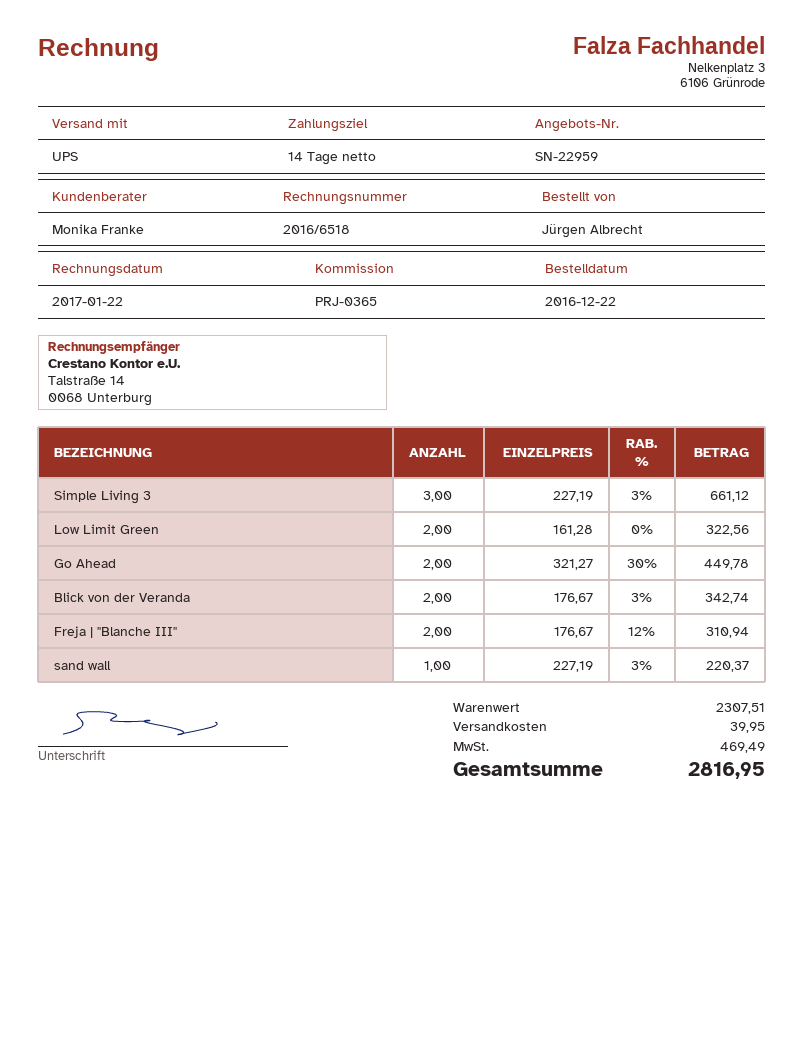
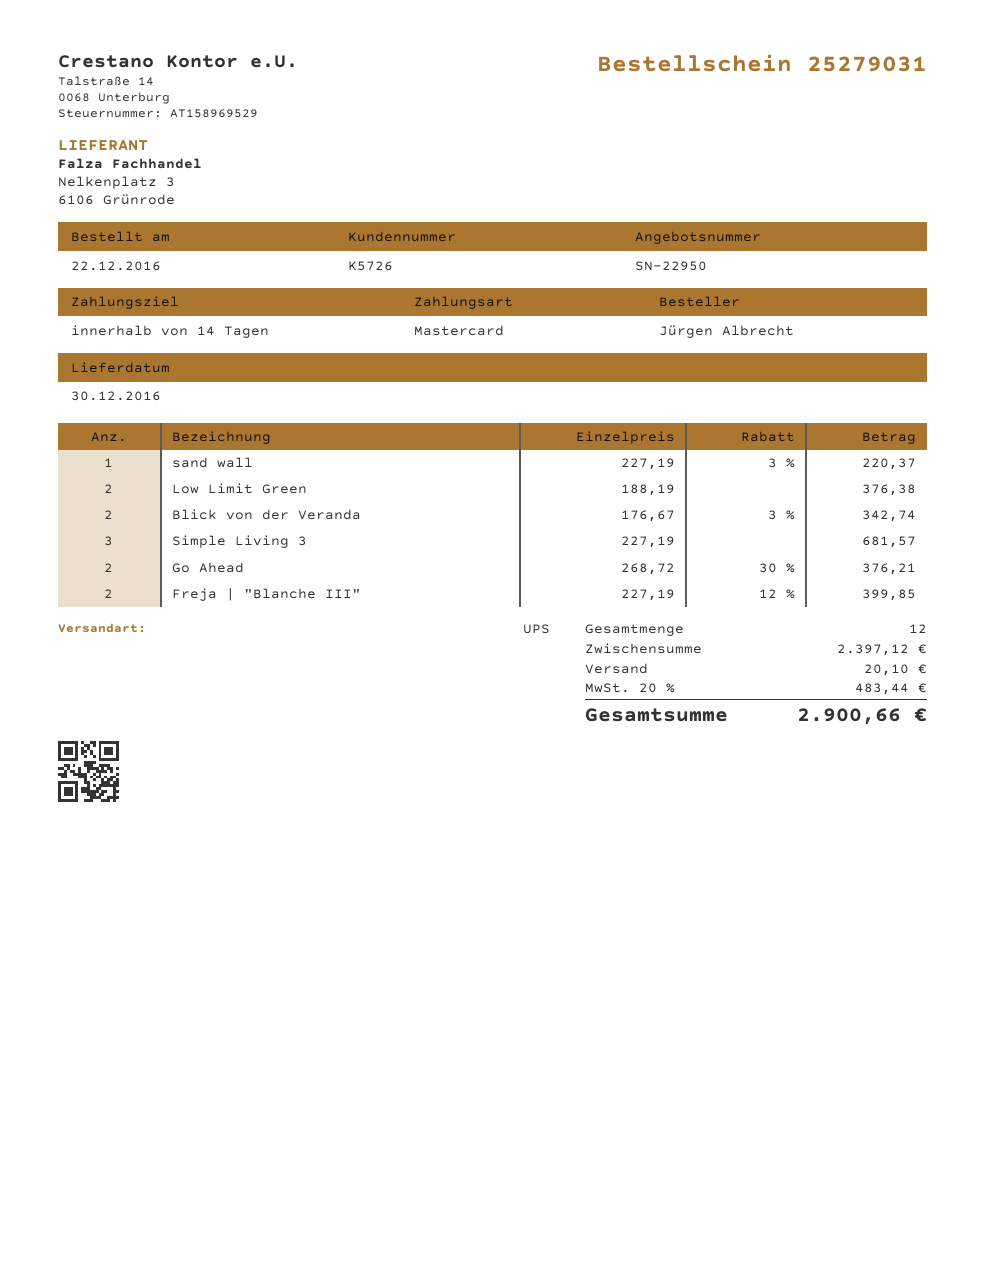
quote number: SN-22959 -> SN-22950
Simple Living 3: 3 x 227.19 - 3% = 661.12 -> 3 x 227.19 = 681.57
Low Limit Green: 2 x 161.28 = 322.56 -> 2 x 188.19 = 376.38
Go Ahead: 2 x 321.27 - 30% = 449.78 -> 2 x 268.72 - 30% = 376.21
Freja | "Blanche III": 2 x 176.67 - 12% = 310.94 -> 2 x 227.19 - 12% = 399.85
subtotal: 2307.51 -> 2397.12
shipping: 39.95 -> 20.10
tax: 469.49 -> 483.44
total: 2816.95 -> 2900.66

